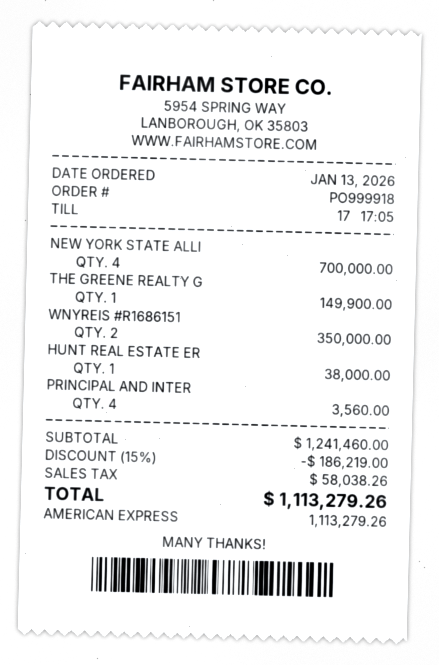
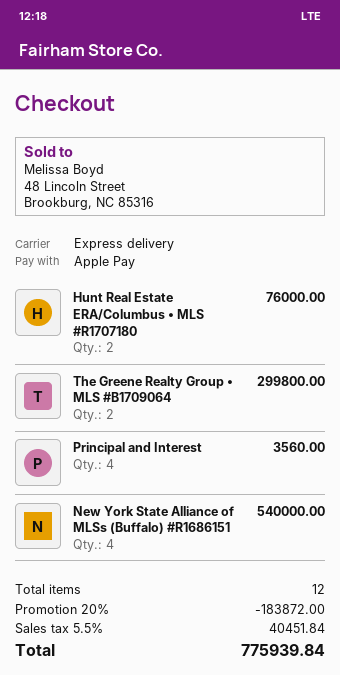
payment method: American Express -> Apple Pay
NEW YORK STATE ALLI: 4 for 700000.00 -> 4 for 540000.00
THE GREENE REALTY G: 1 for 149900.00 -> 2 for 299800.00
WNYREIS #R1686151: 2 for 350000.00 -> none
HUNT REAL ESTATE ER: 1 for 38000.00 -> 2 for 76000.00
discount: 15% = 186219.00 -> 20% = 183872.00
tax: 58038.26 -> 40451.84
total: 1113279.26 -> 775939.84

